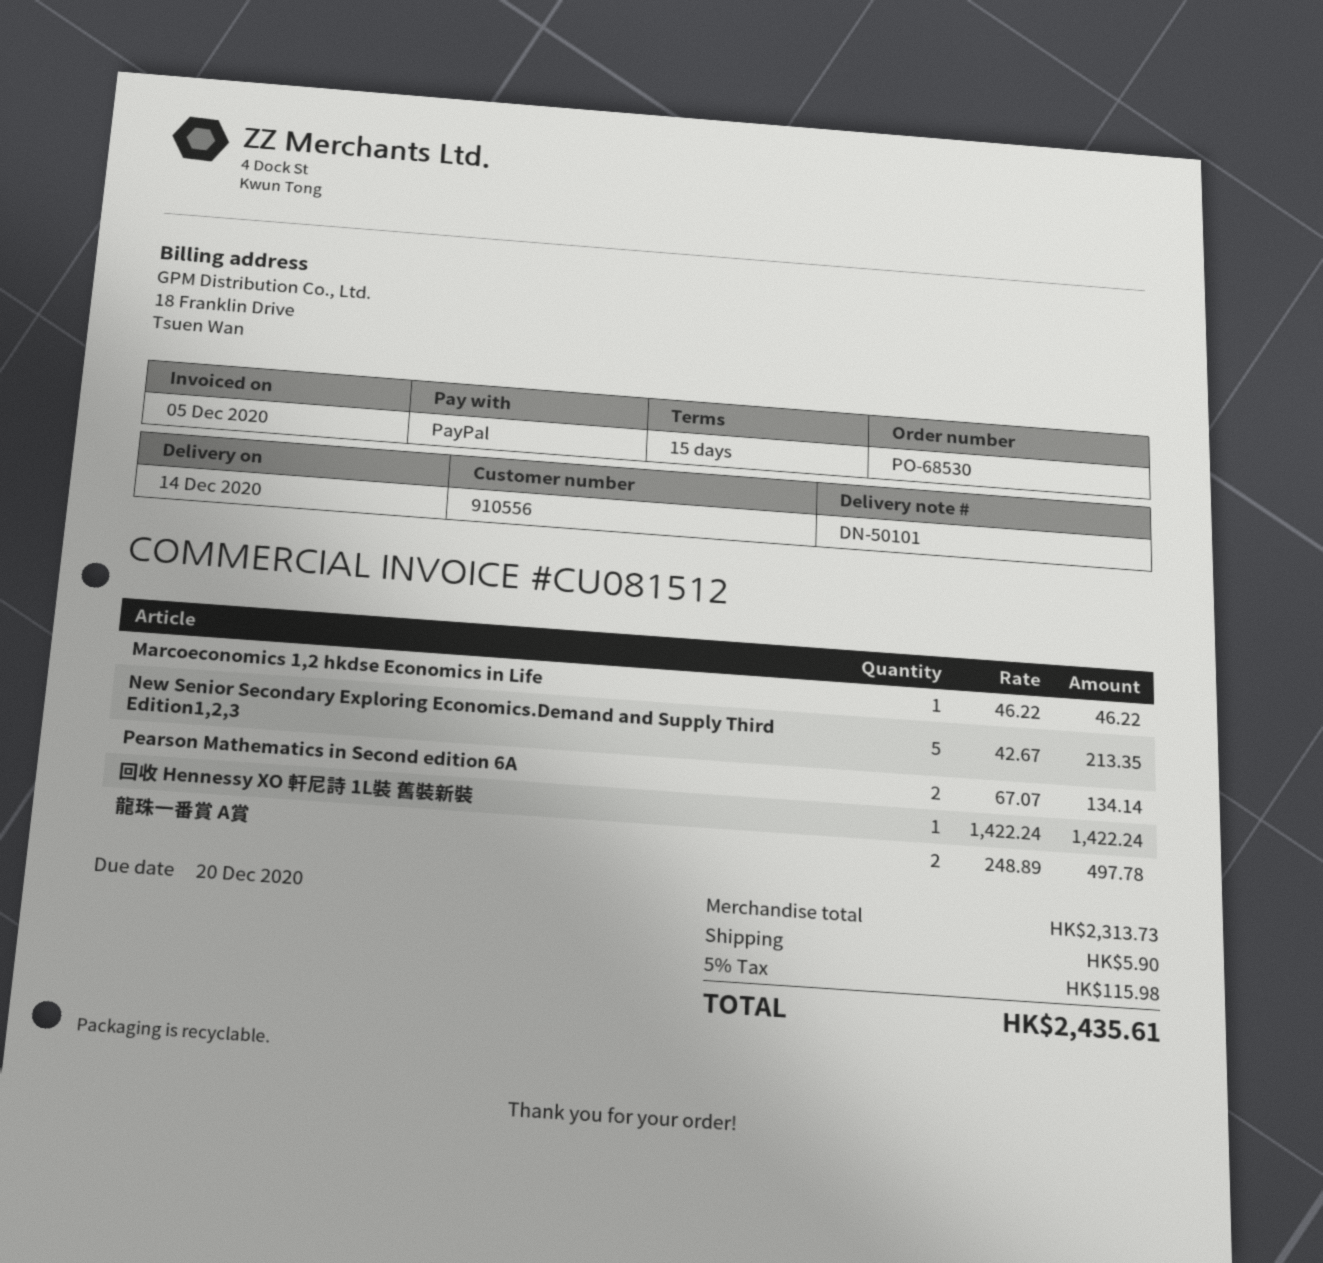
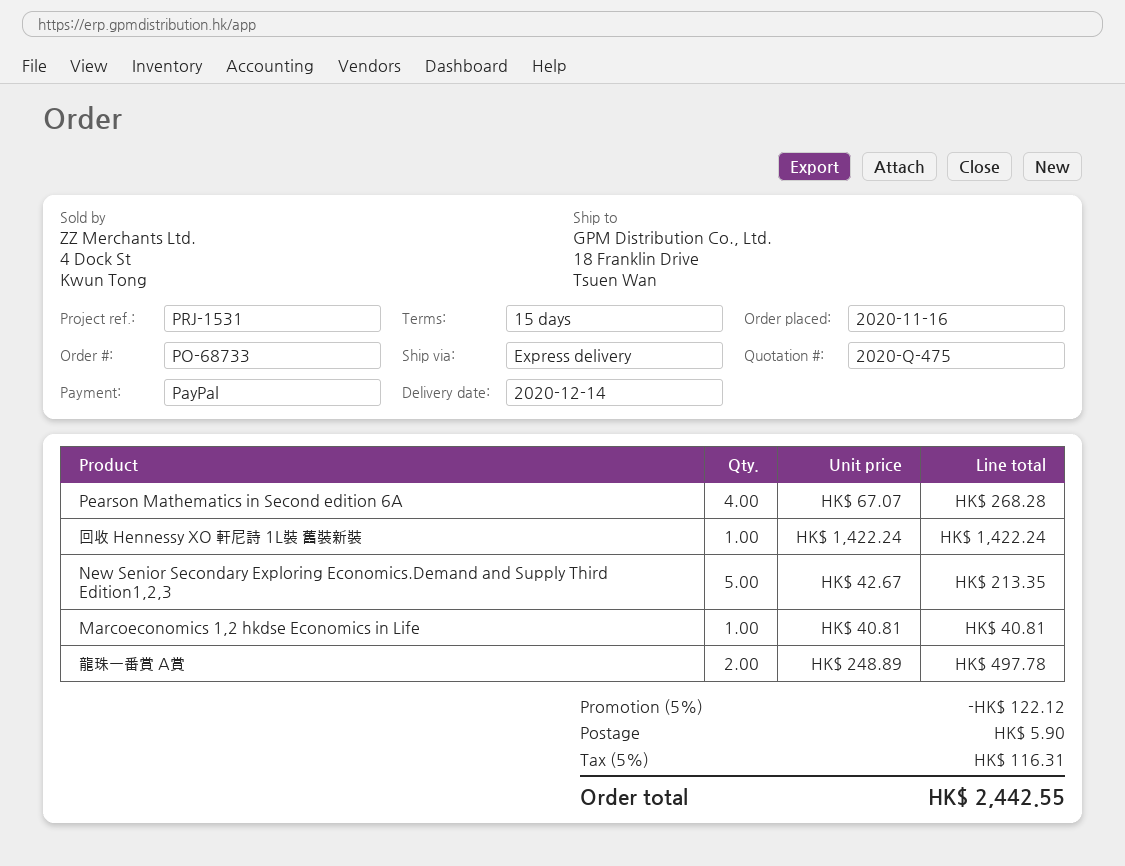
order number: PO-68530 -> PO-68733
Marcoeconomics 1,2 hkdse Economics in Life: 1 x 46.22 = 46.22 -> 1 x 40.81 = 40.81
Pearson Mathematics in Second edition 6A: 2 x 67.07 = 134.14 -> 4 x 67.07 = 268.28
discount: none -> 5% = 122.12
tax: 5% = 115.98 -> 5% = 116.31
total: 2435.61 -> 2442.55

